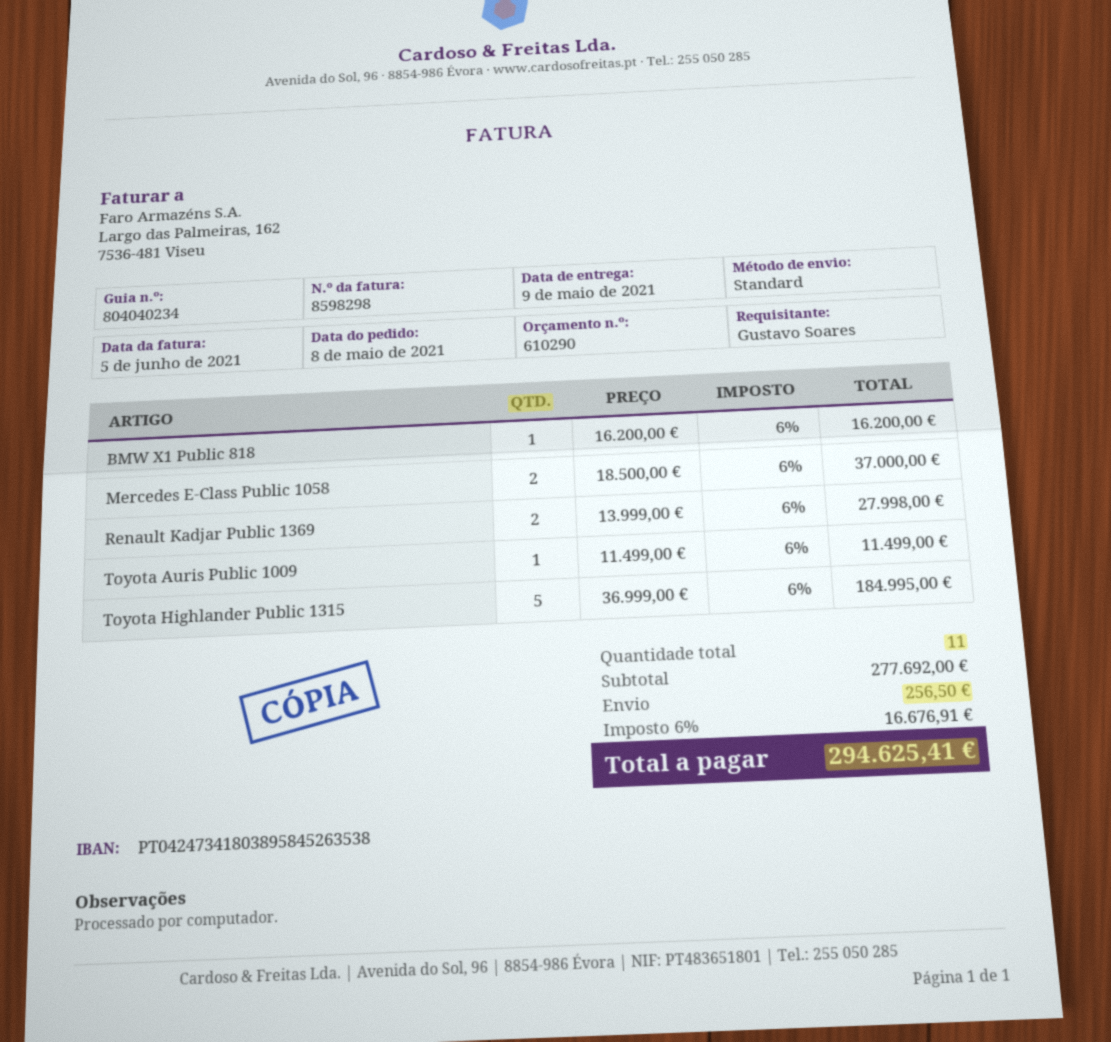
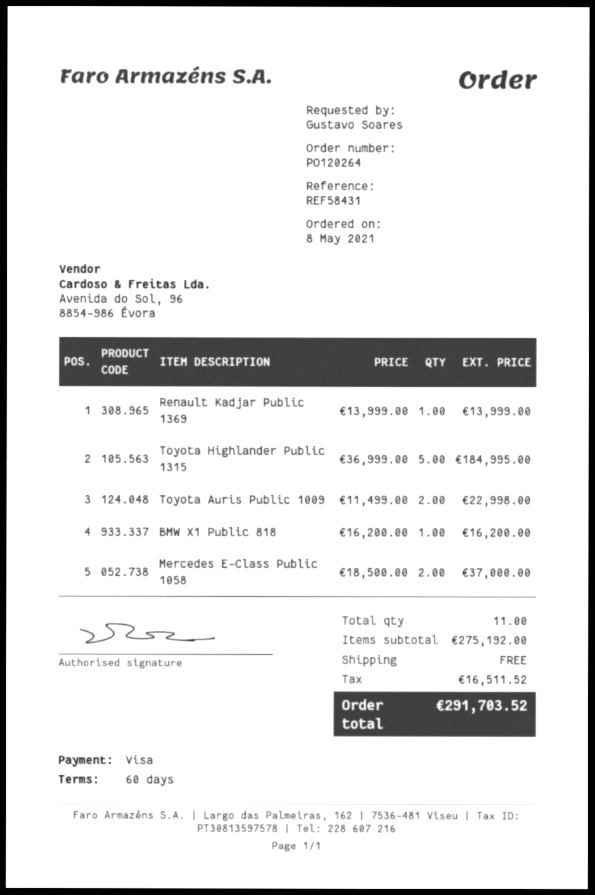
Renault Kadjar Public 1369: 2 x 13999.00 = 27998.00 -> 1 x 13999.00 = 13999.00
Toyota Auris Public 1009: 1 x 11499.00 = 11499.00 -> 2 x 11499.00 = 22998.00
subtotal: 277692.00 -> 275192.00
shipping: 256.50 -> 0.00
tax: 16676.91 -> 16511.52
total: 294625.41 -> 291703.52

